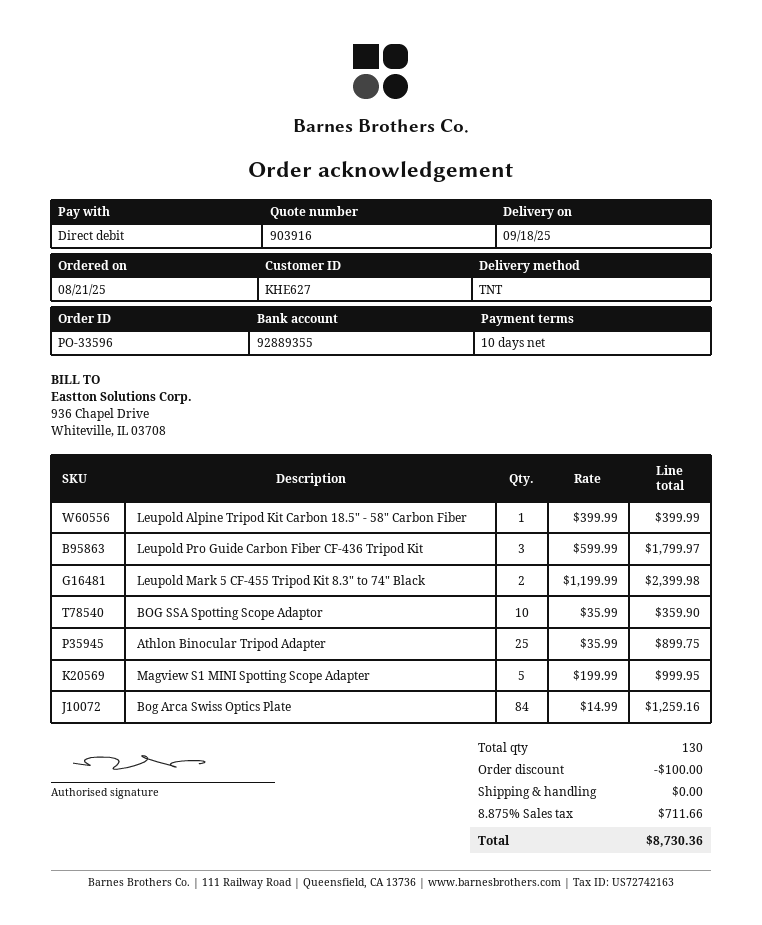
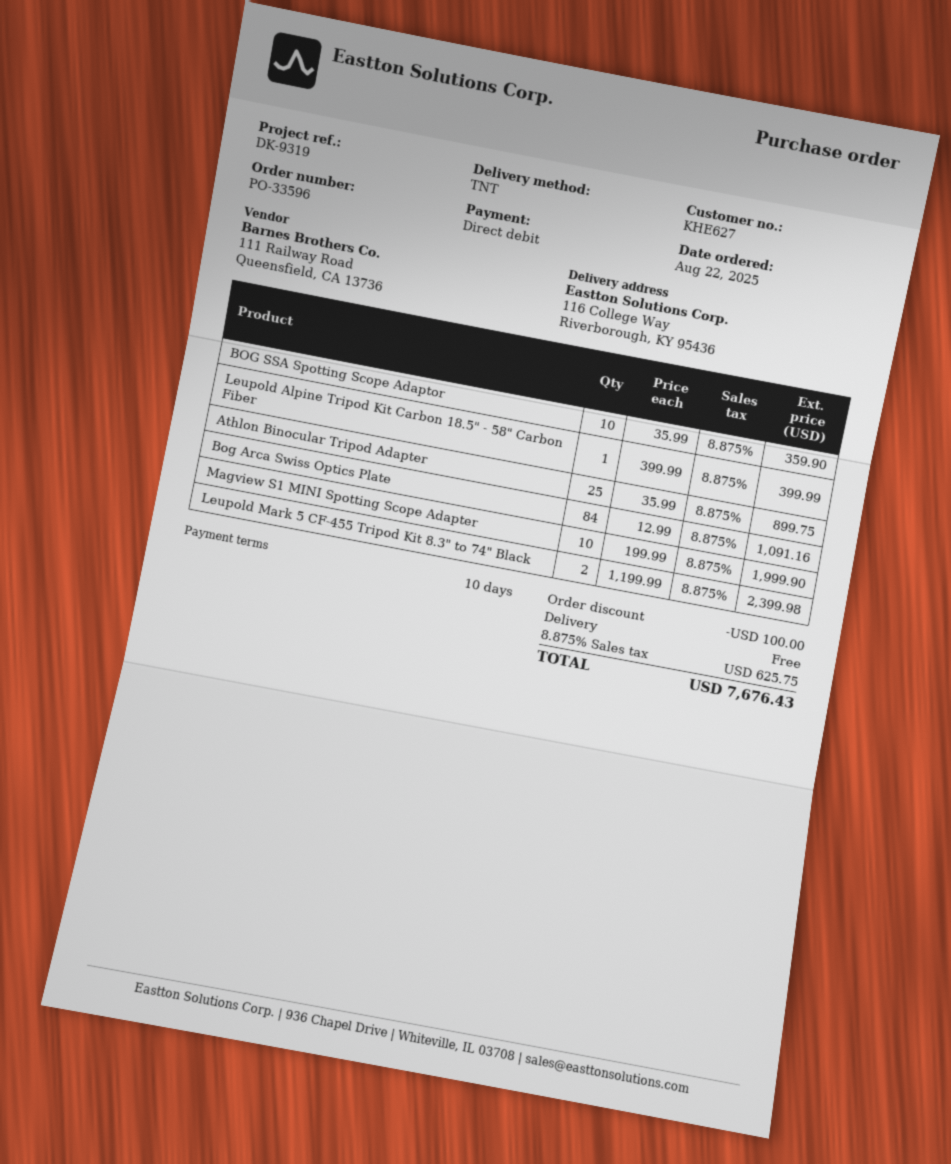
order date: 2025-08-21 -> 2025-08-22
Leupold Pro Guide Carbon Fiber CF-436 Tripod Kit: 3 x 599.99 = 1799.97 -> none
Magview S1 MINI Spotting Scope Adapter: 5 x 199.99 = 999.95 -> 10 x 199.99 = 1999.90
Bog Arca Swiss Optics Plate: 84 x 14.99 = 1259.16 -> 84 x 12.99 = 1091.16
tax: 8.875% = 711.66 -> 8.875% = 625.75
total: 8730.36 -> 7676.43

